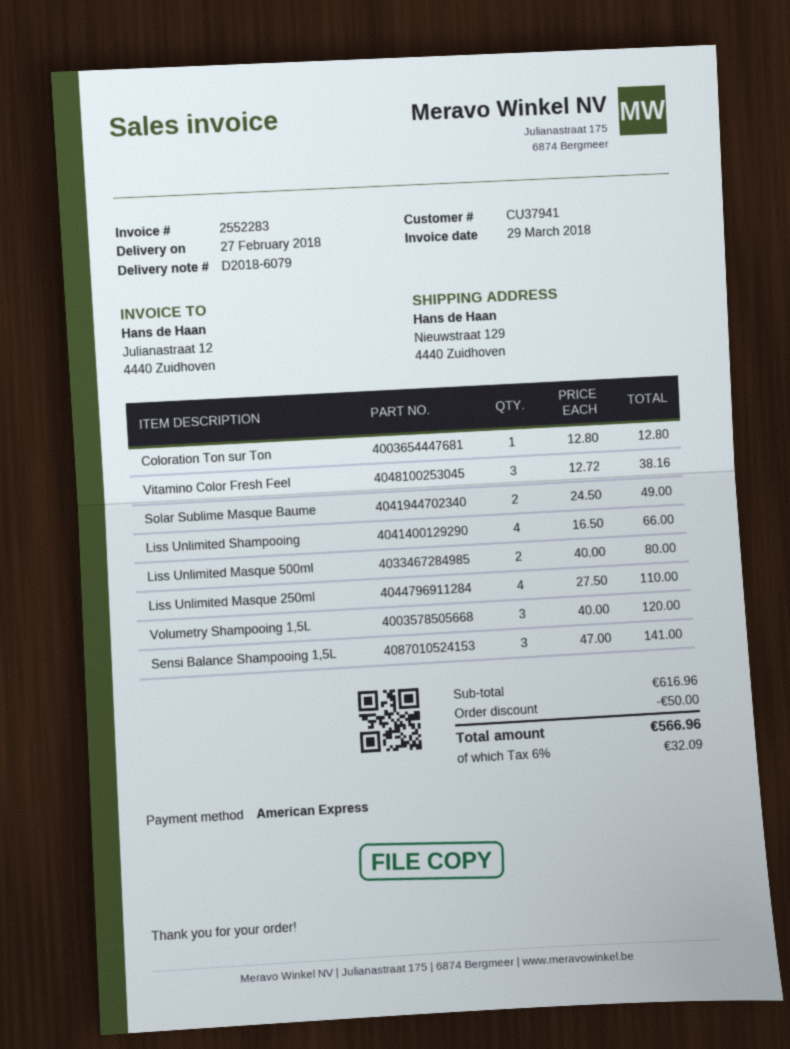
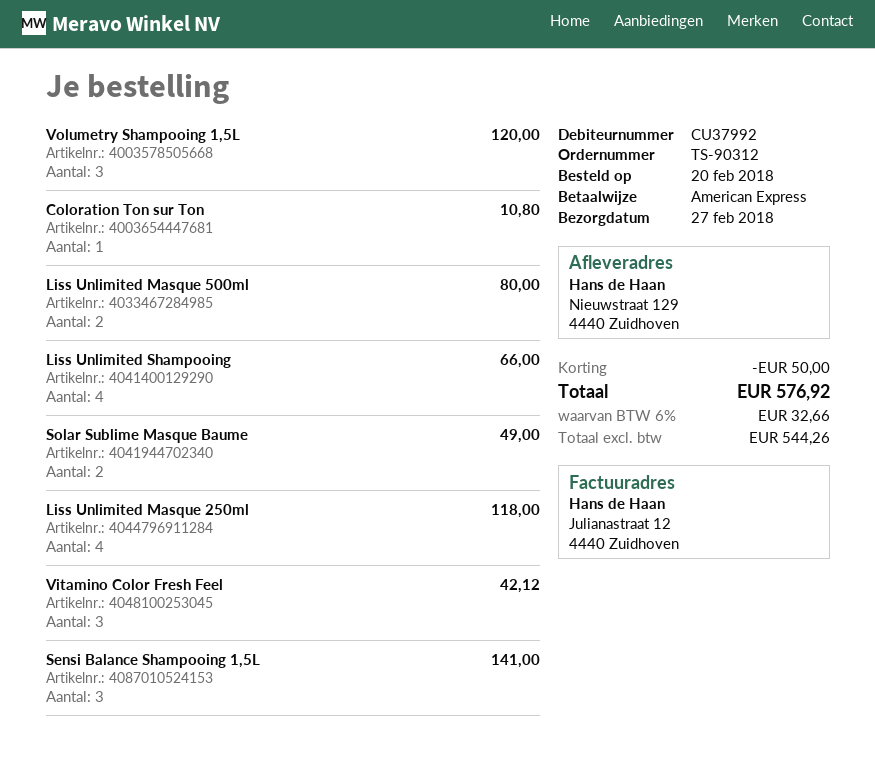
customer number: CU37941 -> CU37992
Coloration Ton sur Ton: 1 for 12.80 -> 1 for 10.80
Vitamino Color Fresh Feel: 3 for 38.16 -> 3 for 42.12
Liss Unlimited Masque 250ml: 4 for 110.00 -> 4 for 118.00
tax: 6% = 32.09 -> 6% = 32.66
total: 566.96 -> 576.92

